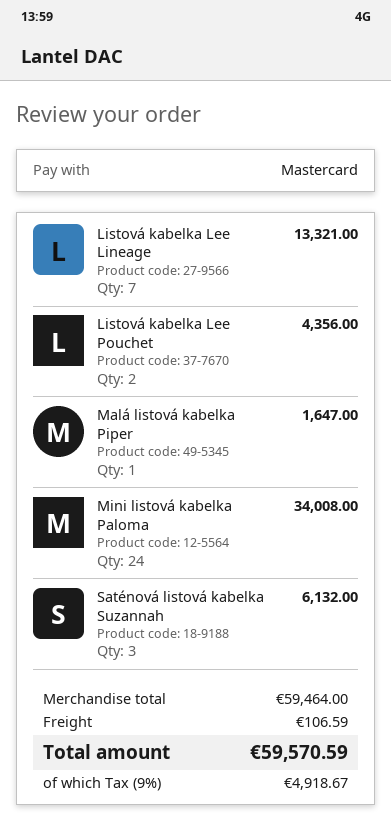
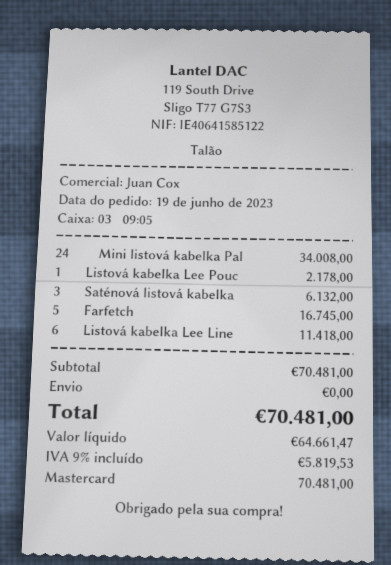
Listová kabelka Lee Lineage: 7 for 13321.00 -> 6 for 11418.00
Listová kabelka Lee Pouchet: 2 for 4356.00 -> 1 for 2178.00
Malá listová kabelka Piper: 1 for 1647.00 -> none
Farfetch: none -> 5 for 16745.00
subtotal: 59464.00 -> 70481.00
shipping: 106.59 -> 0.00
tax: 9% = 4918.67 -> 9% = 5819.53
total: 59570.59 -> 70481.00

